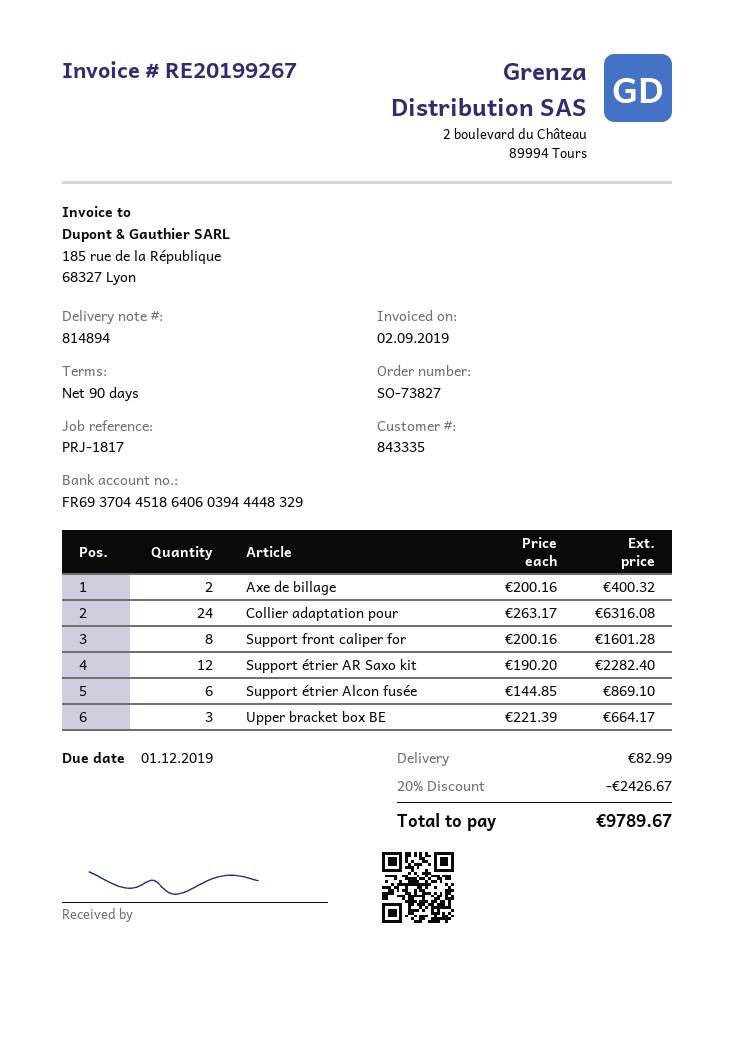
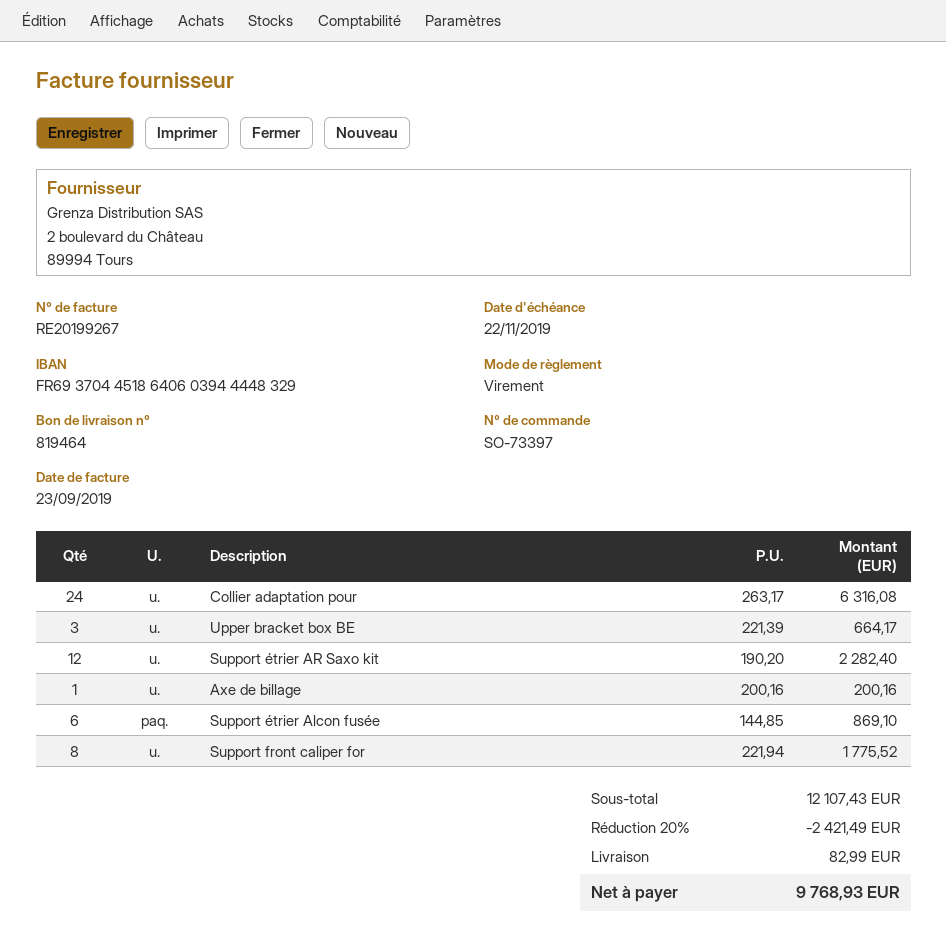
order number: SO-73827 -> SO-73397
delivery note number: 814894 -> 819464
invoice date: 2019-09-02 -> 2019-09-23
due date: 2019-12-01 -> 2019-11-22
Axe de billage: 2 x 200.16 = 400.32 -> 1 x 200.16 = 200.16
Support front caliper for: 8 x 200.16 = 1601.28 -> 8 x 221.94 = 1775.52
discount: 20% = 2426.67 -> 20% = 2421.49
total: 9789.67 -> 9768.93

